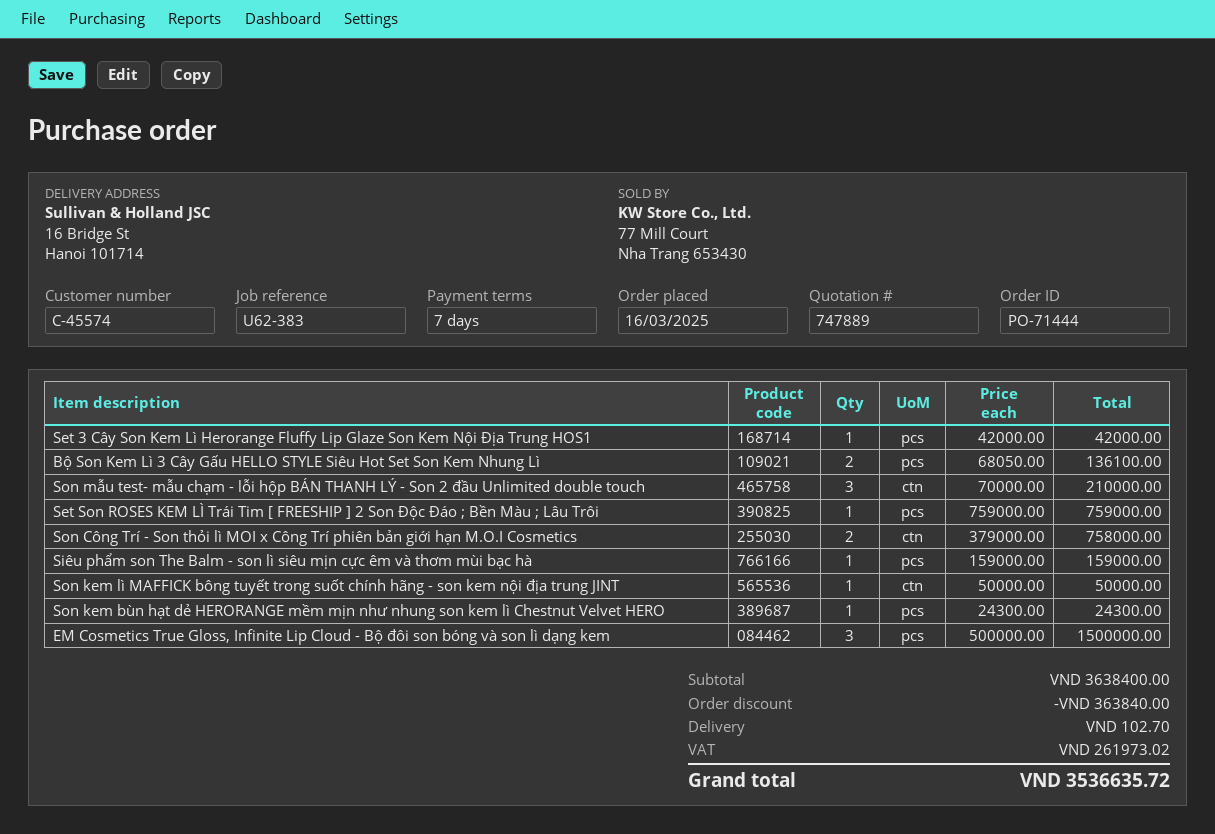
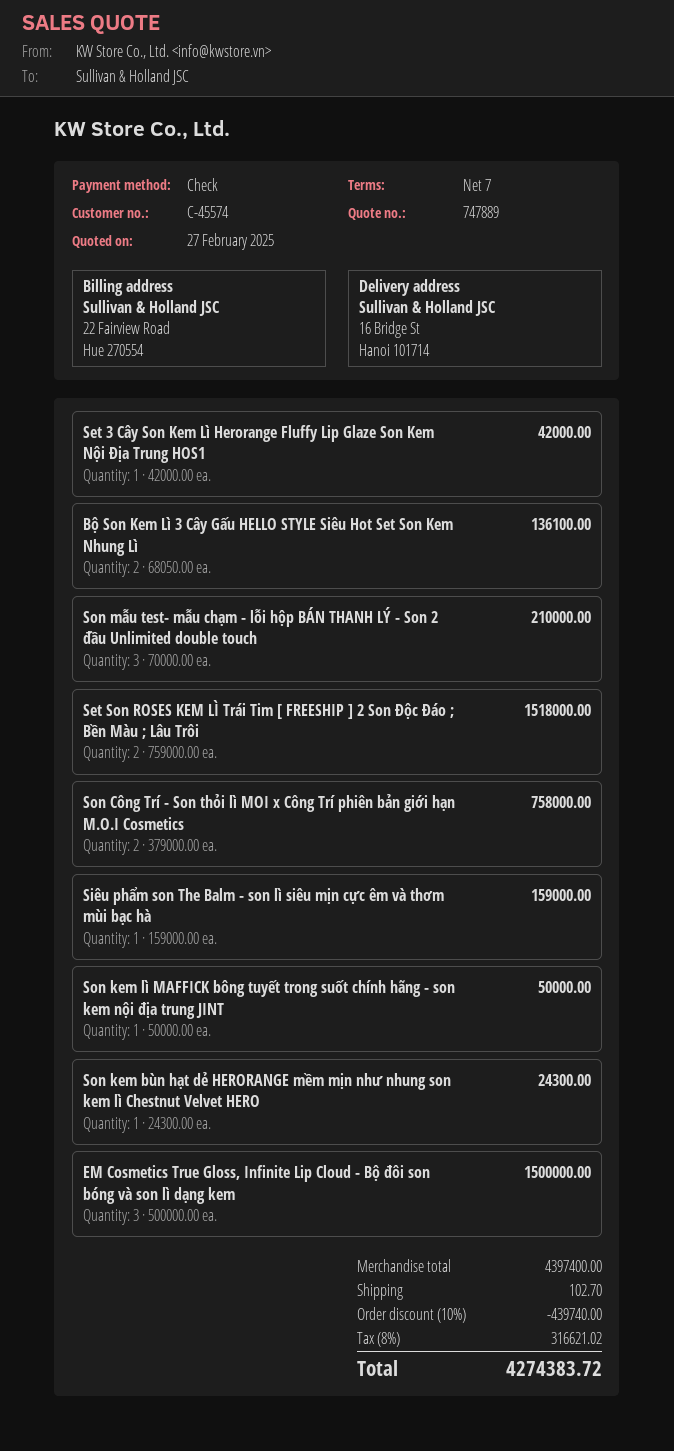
Set Son ROSES KEM LÌ Trái Tim [ FREESHIP ] 2 Son Độc Đáo ; Bền Màu ; Lâu Trôi: 1 x 759000.00 = 759000.00 -> 2 x 759000.00 = 1518000.00
subtotal: 3638400.00 -> 4397400.00
discount: 363840.00 -> 439740.00
tax: 261973.02 -> 316621.02
total: 3536635.72 -> 4274383.72

